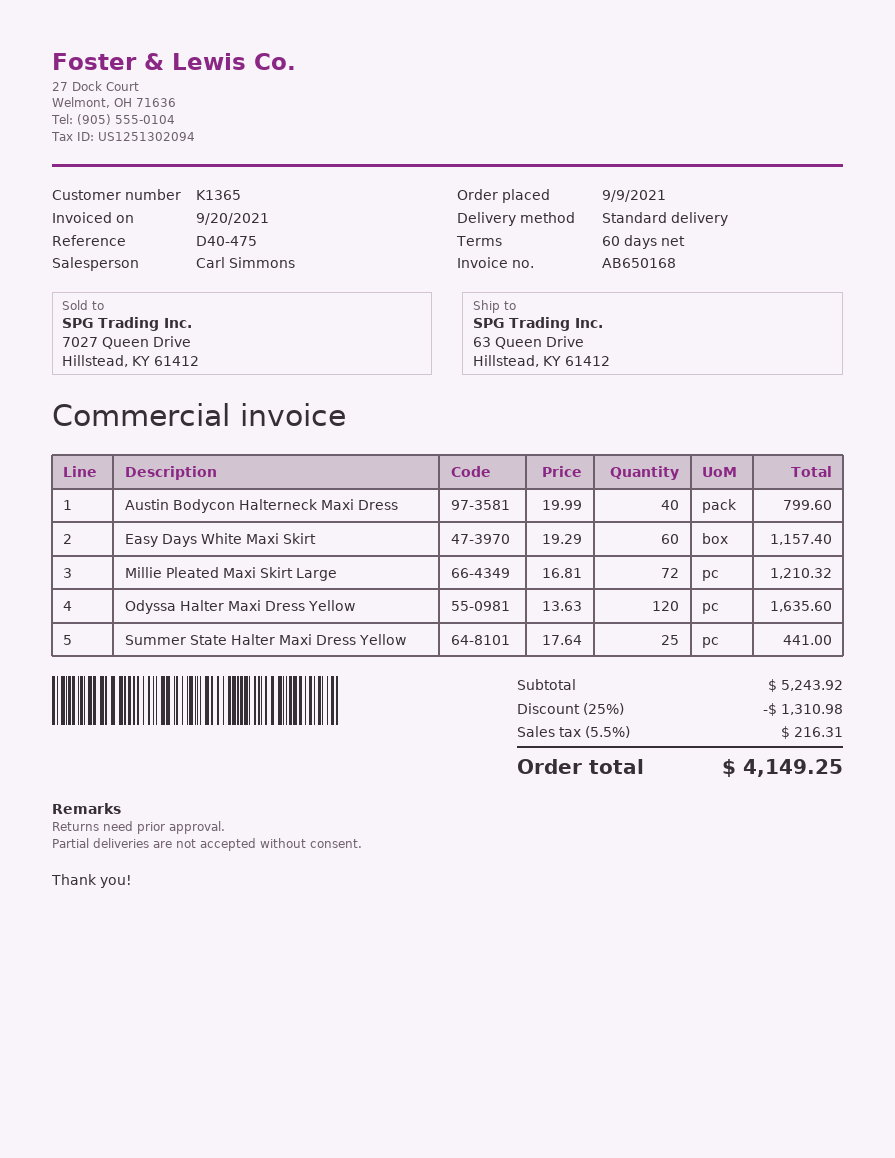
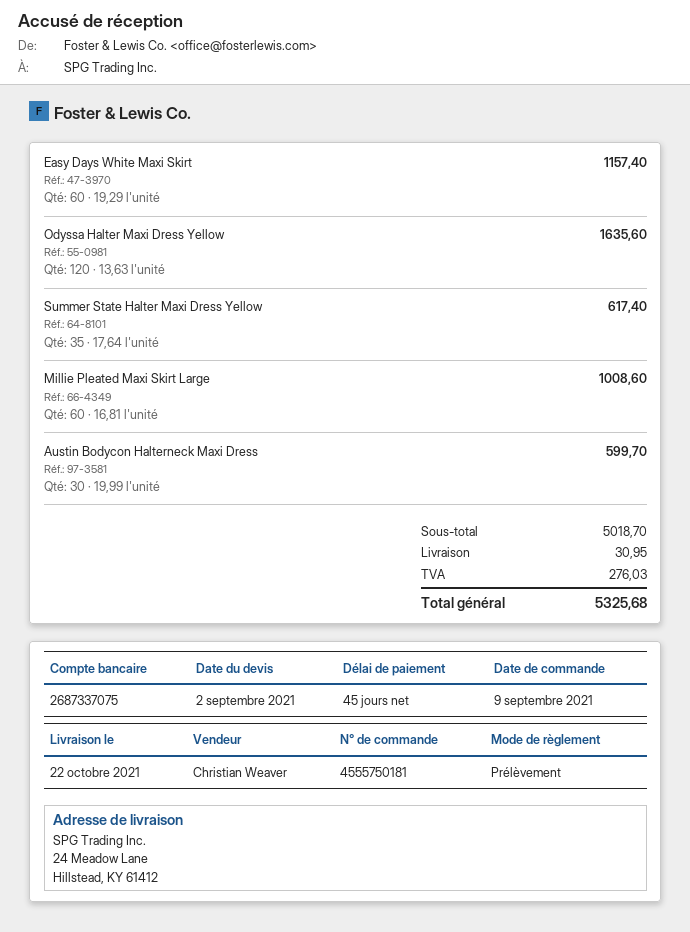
payment terms: 60 days -> 45 days
sales rep: Carl Simmons -> Christian Weaver
ship to: 63 Queen Drive, Hillstead, KY 61412 -> 24 Meadow Lane, Hillstead, KY 61412
Austin Bodycon Halterneck Maxi Dress: 40 x 19.99 = 799.60 -> 30 x 19.99 = 599.70
Millie Pleated Maxi Skirt Large: 72 x 16.81 = 1210.32 -> 60 x 16.81 = 1008.60
Summer State Halter Maxi Dress Yellow: 25 x 17.64 = 441.00 -> 35 x 17.64 = 617.40
subtotal: 5243.92 -> 5018.70
discount: 25% = 1310.98 -> none
shipping: none -> 30.95
tax: 216.31 -> 276.03
total: 4149.25 -> 5325.68

